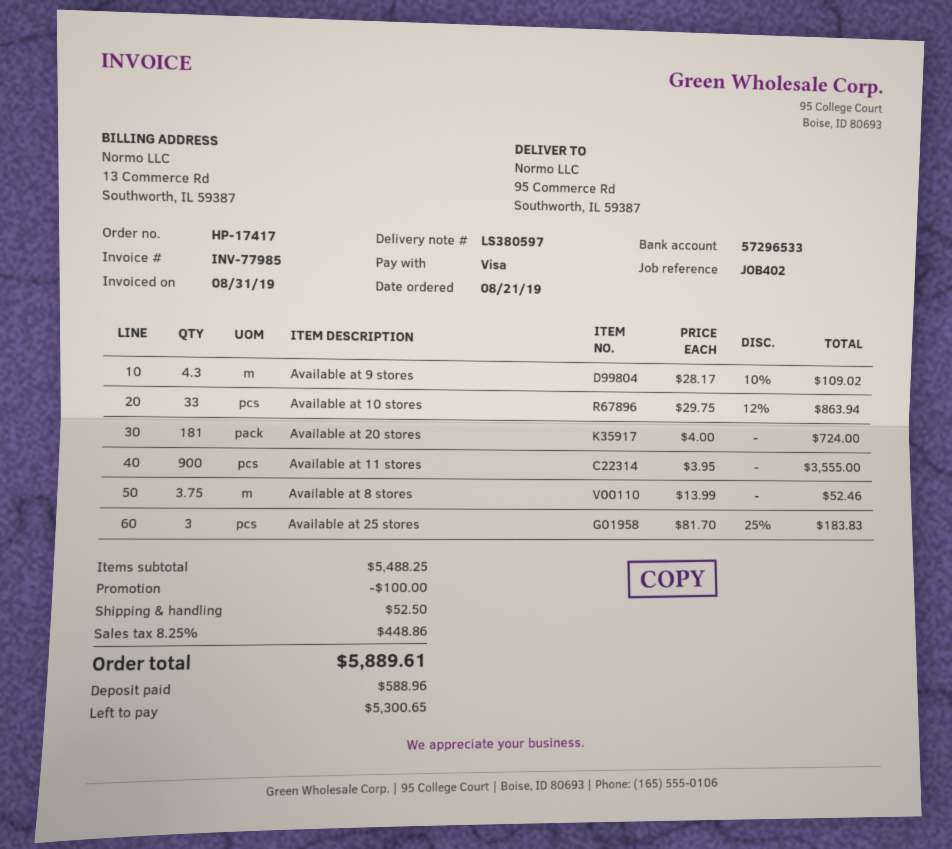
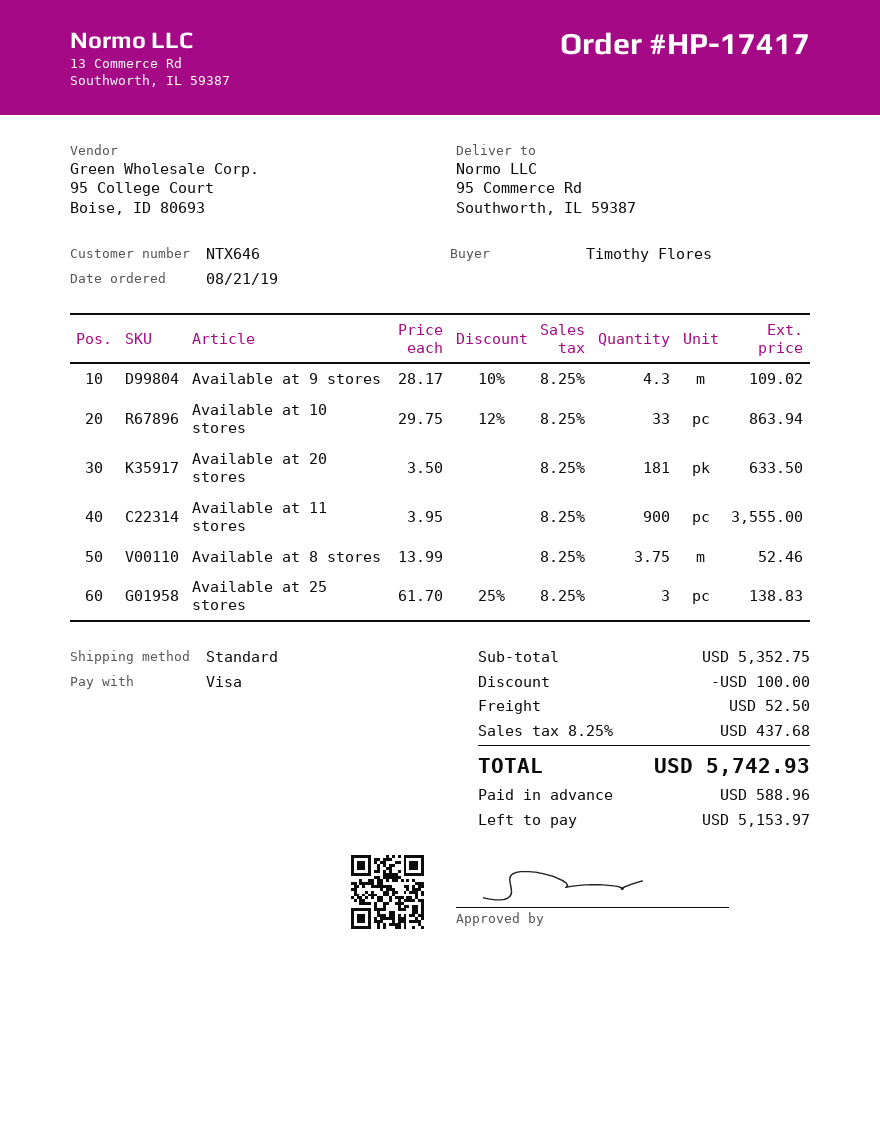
Available at 20 stores: 181 x 4.00 = 724.00 -> 181 x 3.50 = 633.50
Available at 25 stores: 3 x 81.70 - 25% = 183.83 -> 3 x 61.70 - 25% = 138.83
subtotal: 5488.25 -> 5352.75
tax: 8.25% = 448.86 -> 8.25% = 437.68
total: 5889.61 -> 5742.93
balance: 5300.65 -> 5153.97

